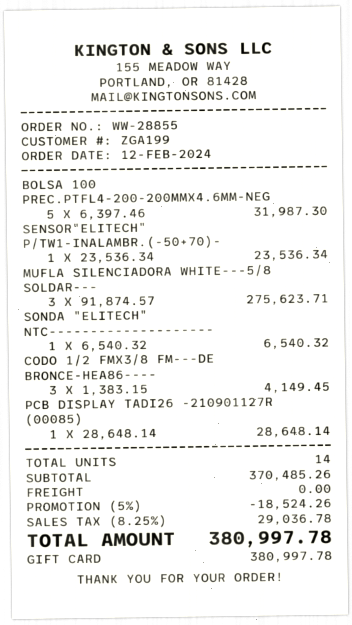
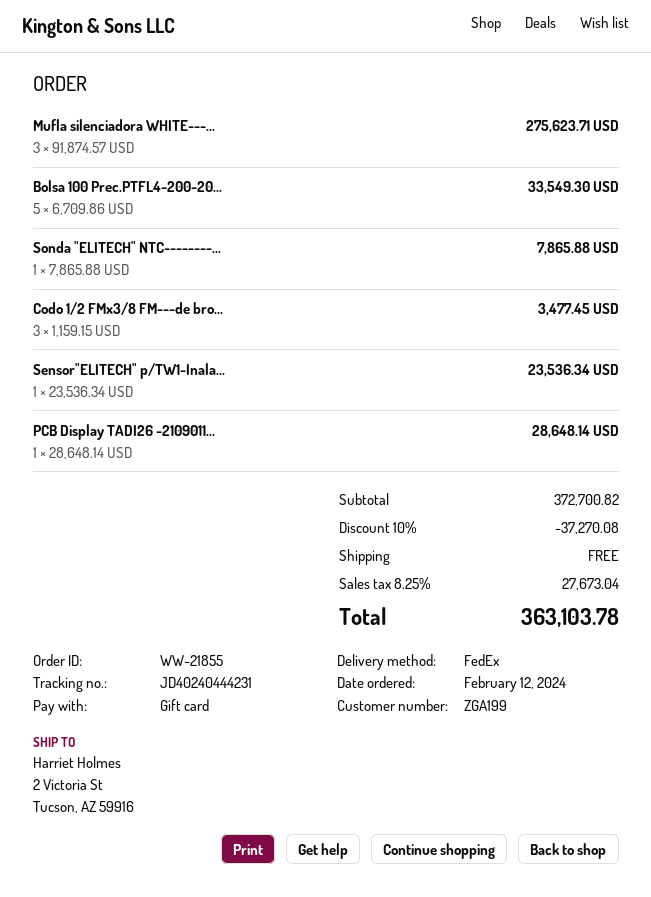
order number: WW-28855 -> WW-21855
BOLSA 100 PREC.PTFL4-200-200MMX4.6MM-NEG: 5 x 6397.46 = 31987.30 -> 5 x 6709.86 = 33549.30
SONDA "ELITECH" NTC--------------------: 1 x 6540.32 = 6540.32 -> 1 x 7865.88 = 7865.88
CODO 1/2 FMX3/8 FM---DE BRONCE-HEA86----: 3 x 1383.15 = 4149.45 -> 3 x 1159.15 = 3477.45
subtotal: 370485.26 -> 372700.82
discount: 5% = 18524.26 -> 10% = 37270.08
tax: 8.25% = 29036.78 -> 8.25% = 27673.04
total: 380997.78 -> 363103.78

